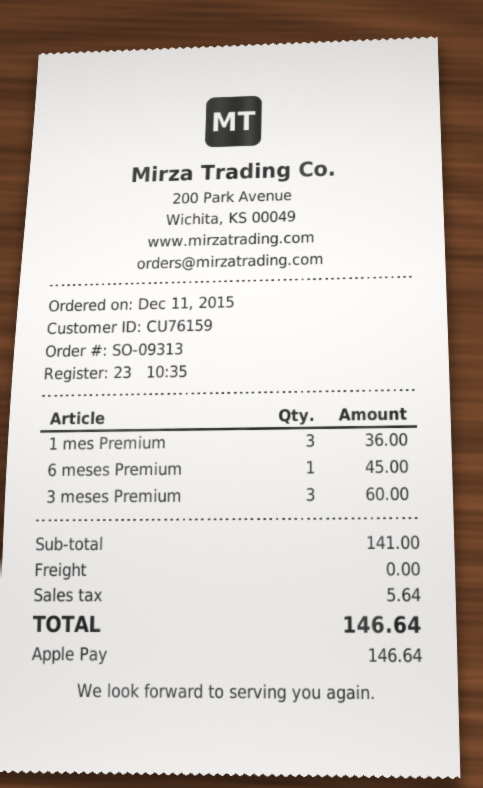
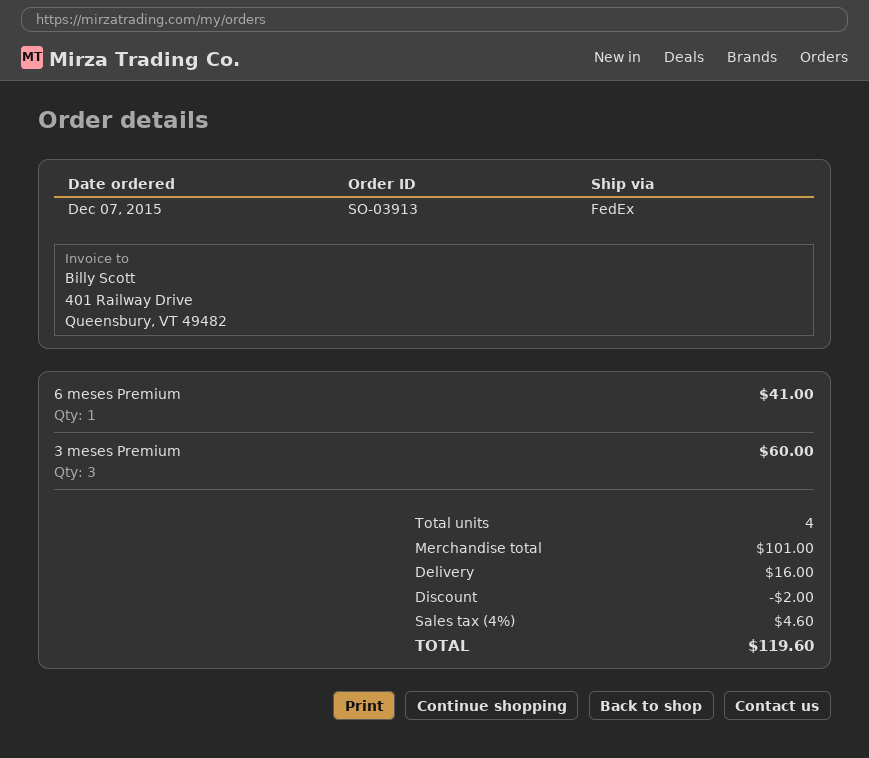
order number: SO-09313 -> SO-03913
order date: 2015-12-11 -> 2015-12-07
1 mes Premium: 3 for 36.00 -> none
6 meses Premium: 1 for 45.00 -> 1 for 41.00
subtotal: 141.00 -> 101.00
discount: none -> 2.00
shipping: 0.00 -> 16.00
tax: 5.64 -> 4.60
total: 146.64 -> 119.60

